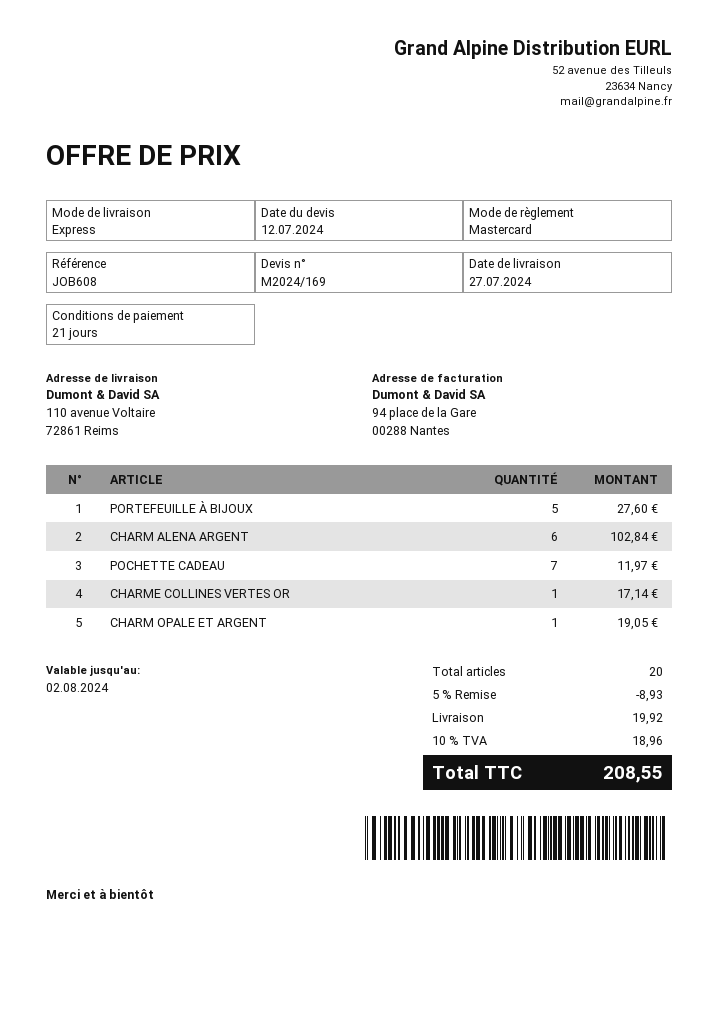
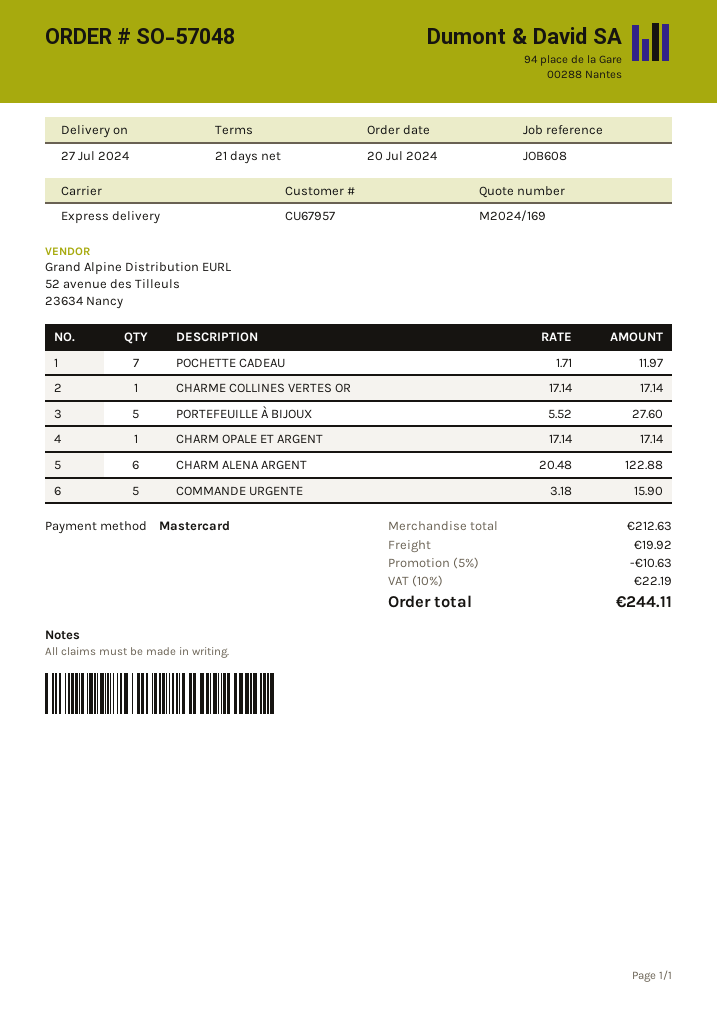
CHARM ALENA ARGENT: 6 for 102.84 -> 6 for 122.88
CHARM OPALE ET ARGENT: 1 for 19.05 -> 1 for 17.14
COMMANDE URGENTE: none -> 5 for 15.90
discount: 5% = 8.93 -> 5% = 10.63
tax: 10% = 18.96 -> 10% = 22.19
total: 208.55 -> 244.11

